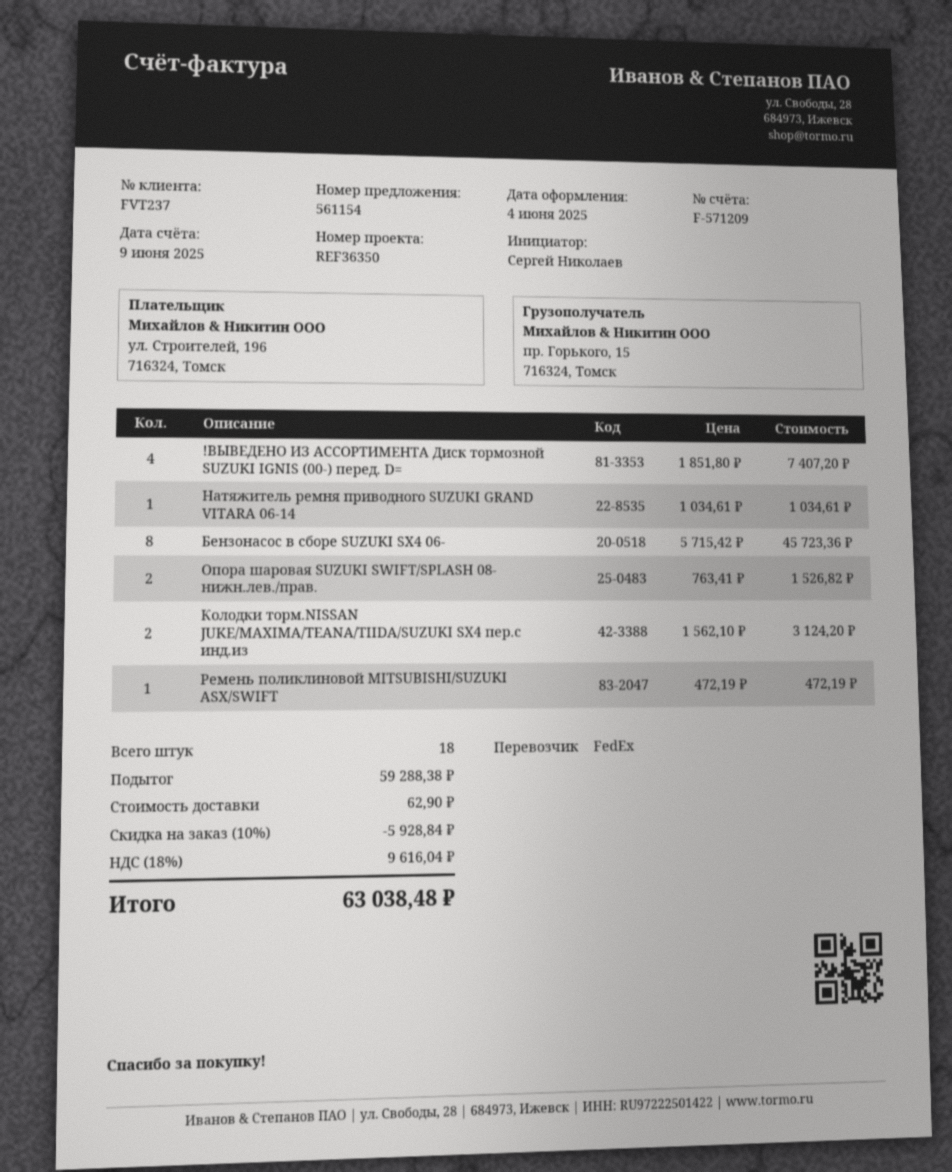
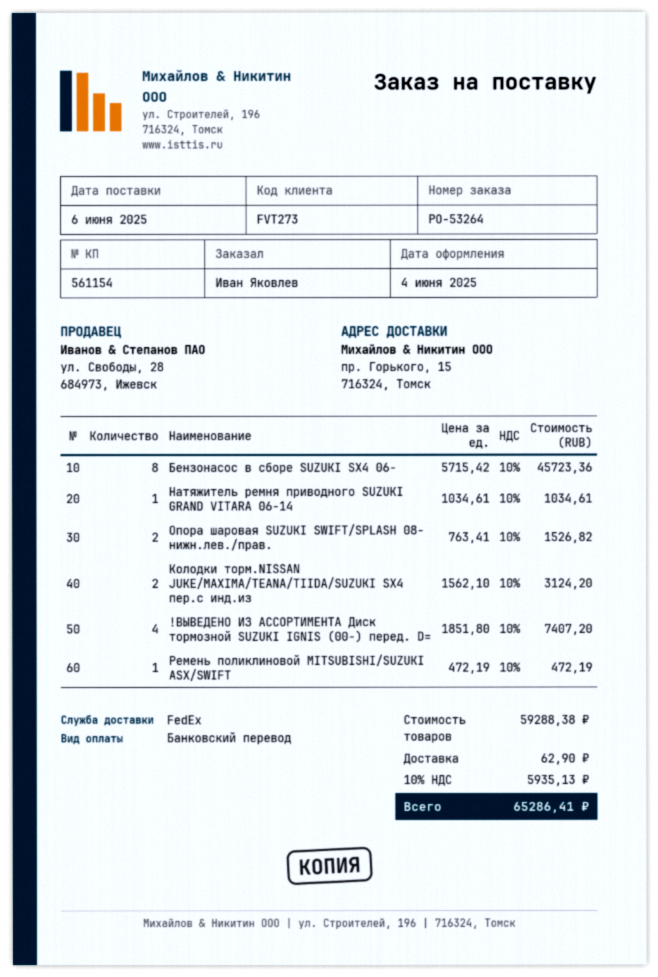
customer number: FVT237 -> FVT273
ordered by: Сергей Николаев -> Иван Яковлев
discount: 10% = 5928.84 -> none
tax: 18% = 9616.04 -> 10% = 5935.13
total: 63038.48 -> 65286.41

